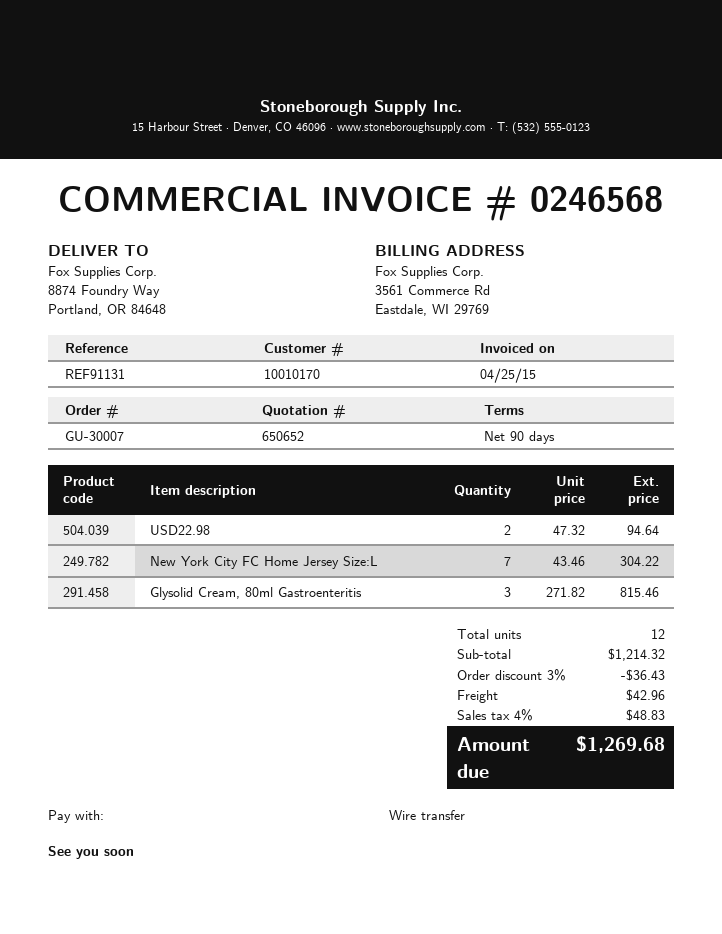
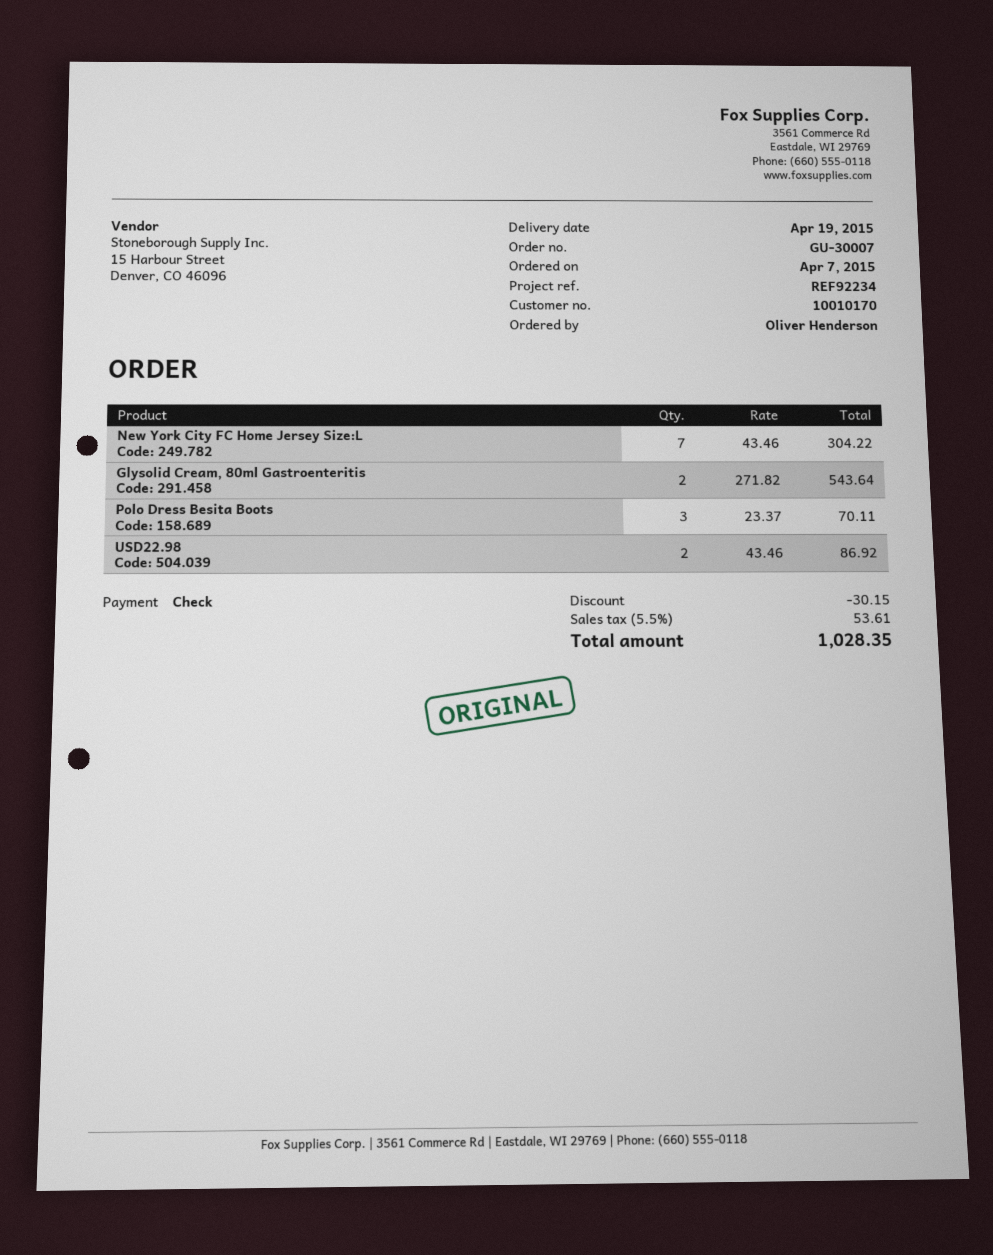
reference: REF91131 -> REF92234
payment method: bank transfer -> cheque
USD22.98: 2 x 47.32 = 94.64 -> 2 x 43.46 = 86.92
Glysolid Cream, 80ml Gastroenteritis: 3 x 271.82 = 815.46 -> 2 x 271.82 = 543.64
Polo Dress Besita Boots: none -> 3 x 23.37 = 70.11
discount: 36.43 -> 30.15
shipping: 42.96 -> none
tax: 4% = 48.83 -> 5.5% = 53.61
total: 1269.68 -> 1028.35

